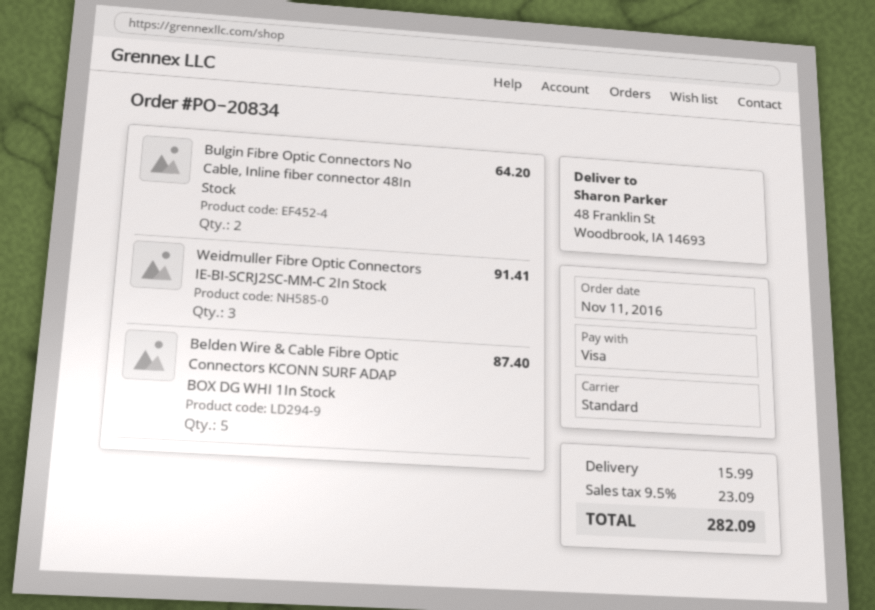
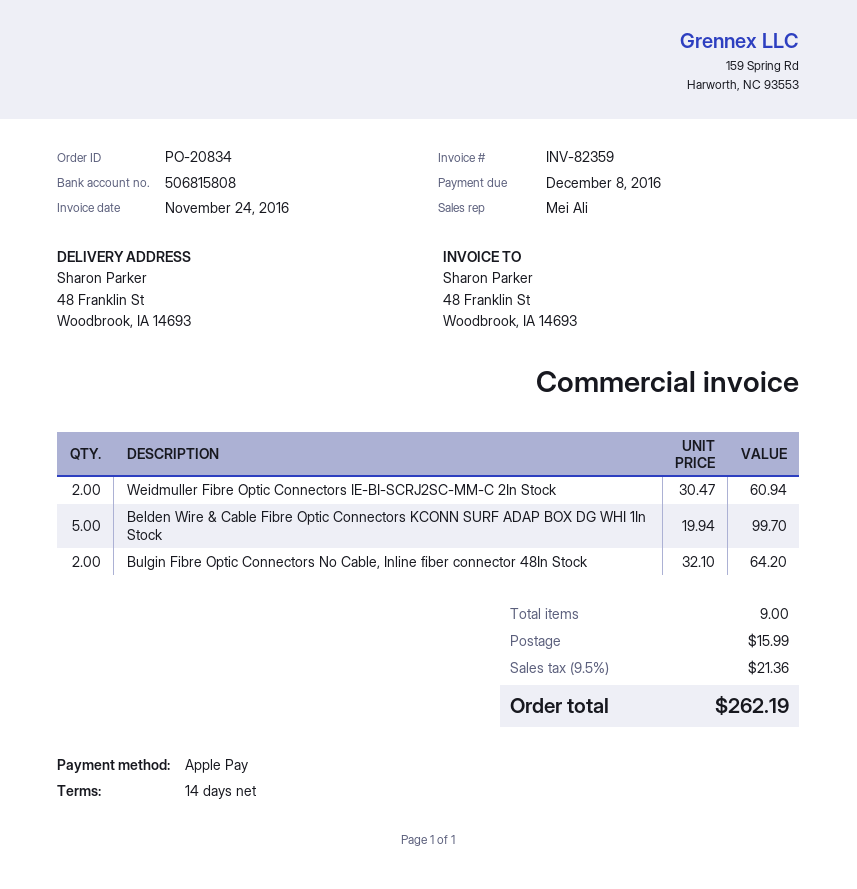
payment method: Visa -> Apple Pay
Weidmuller Fibre Optic Connectors IE-BI-SCRJ2SC-MM-C 2In Stock: 3 for 91.41 -> 2 for 60.94
Belden Wire & Cable Fibre Optic Connectors KCONN SURF ADAP BOX DG WHI 1In Stock: 5 for 87.40 -> 5 for 99.70
tax: 9.5% = 23.09 -> 9.5% = 21.36
total: 282.09 -> 262.19

